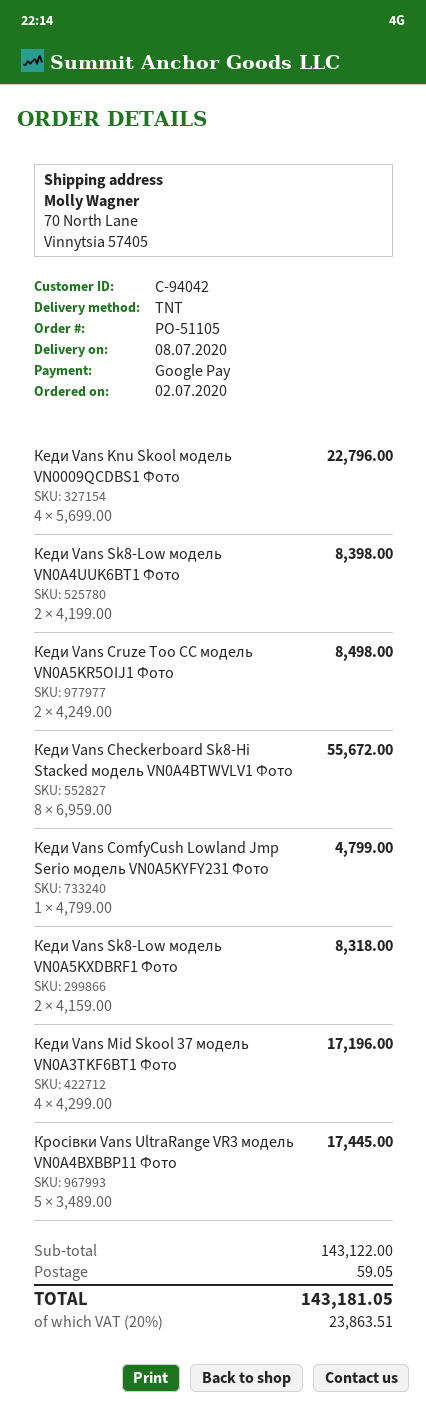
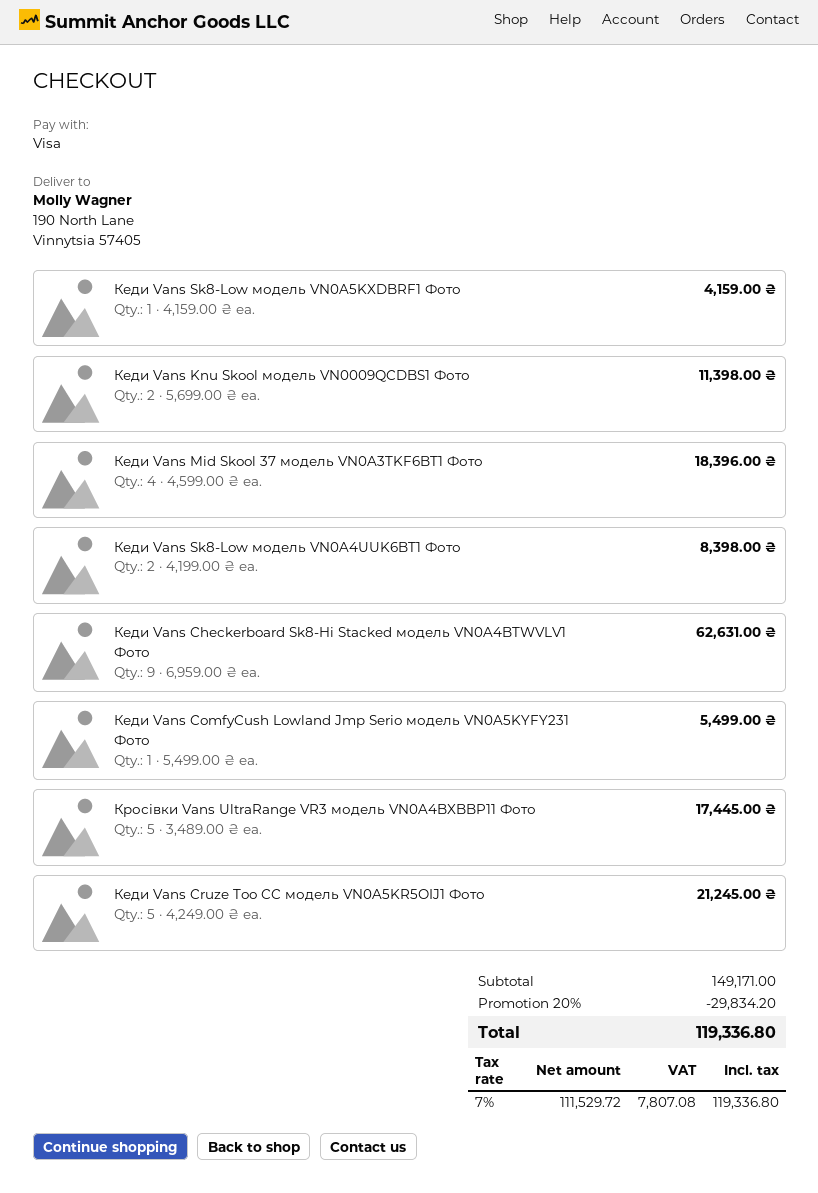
payment method: Google Pay -> Visa
ship to: 70 North Lane, Vinnytsia 57405 -> 190 North Lane, Vinnytsia 57405
Кеди Vans Knu Skool модель VN0009QCDBS1 Фото: 4 x 5699.00 = 22796.00 -> 2 x 5699.00 = 11398.00
Кеди Vans Cruze Too CC модель VN0A5KR5OIJ1 Фото: 2 x 4249.00 = 8498.00 -> 5 x 4249.00 = 21245.00
Кеди Vans Checkerboard Sk8-Hi Stacked модель VN0A4BTWVLV1 Фото: 8 x 6959.00 = 55672.00 -> 9 x 6959.00 = 62631.00
Кеди Vans ComfyCush Lowland Jmp Serio модель VN0A5KYFY231 Фото: 1 x 4799.00 = 4799.00 -> 1 x 5499.00 = 5499.00
Кеди Vans Sk8-Low модель VN0A5KXDBRF1 Фото: 2 x 4159.00 = 8318.00 -> 1 x 4159.00 = 4159.00
Кеди Vans Mid Skool 37 модель VN0A3TKF6BT1 Фото: 4 x 4299.00 = 17196.00 -> 4 x 4599.00 = 18396.00
subtotal: 143122.00 -> 149171.00
discount: none -> 20% = 29834.20
shipping: 59.05 -> none
tax: 20% = 23863.51 -> 7% = 7807.08
total: 143181.05 -> 119336.80

